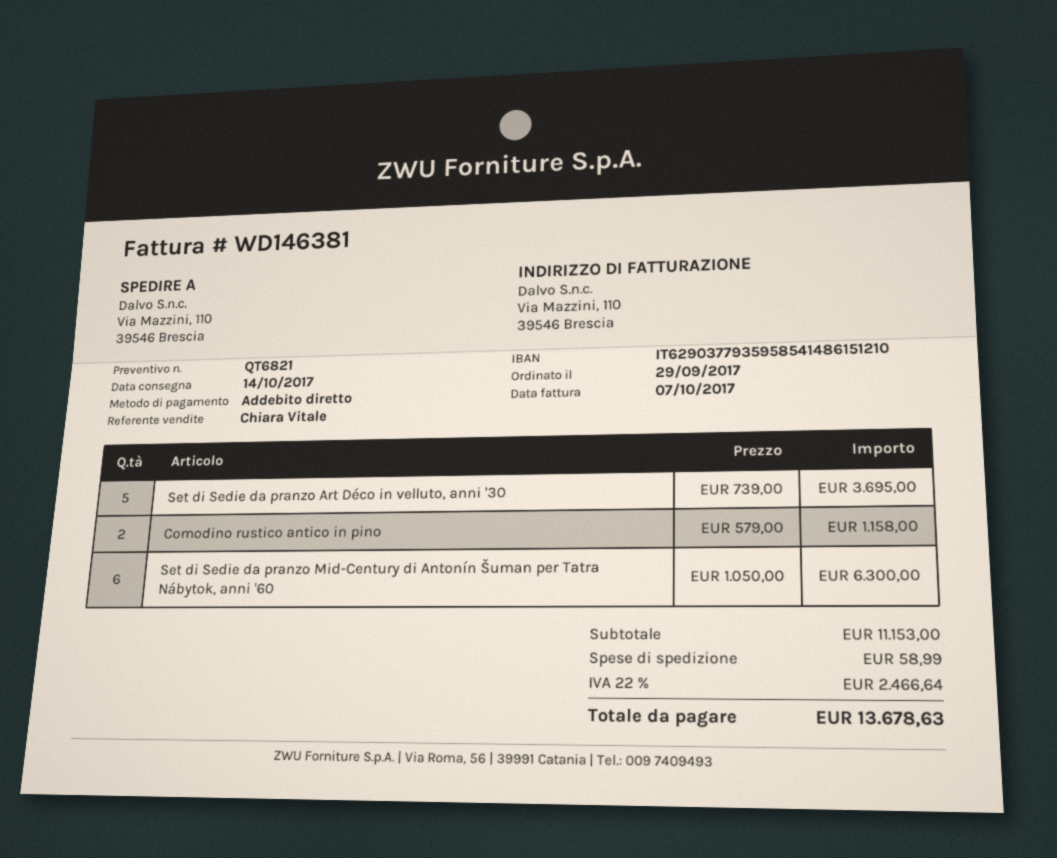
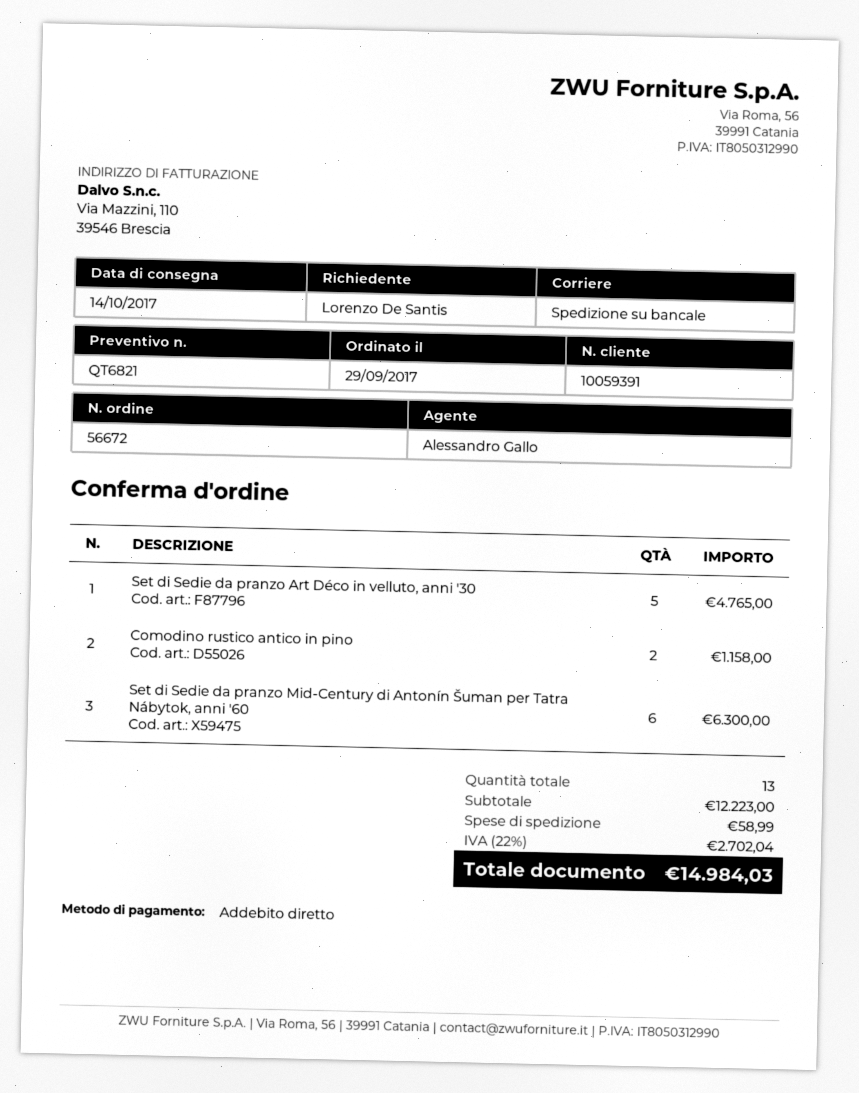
sales rep: Chiara Vitale -> Alessandro Gallo
Set di Sedie da pranzo Art Déco in velluto, anni '30: 5 for 3695.00 -> 5 for 4765.00
subtotal: 11153.00 -> 12223.00
tax: 22% = 2466.64 -> 22% = 2702.04
total: 13678.63 -> 14984.03

